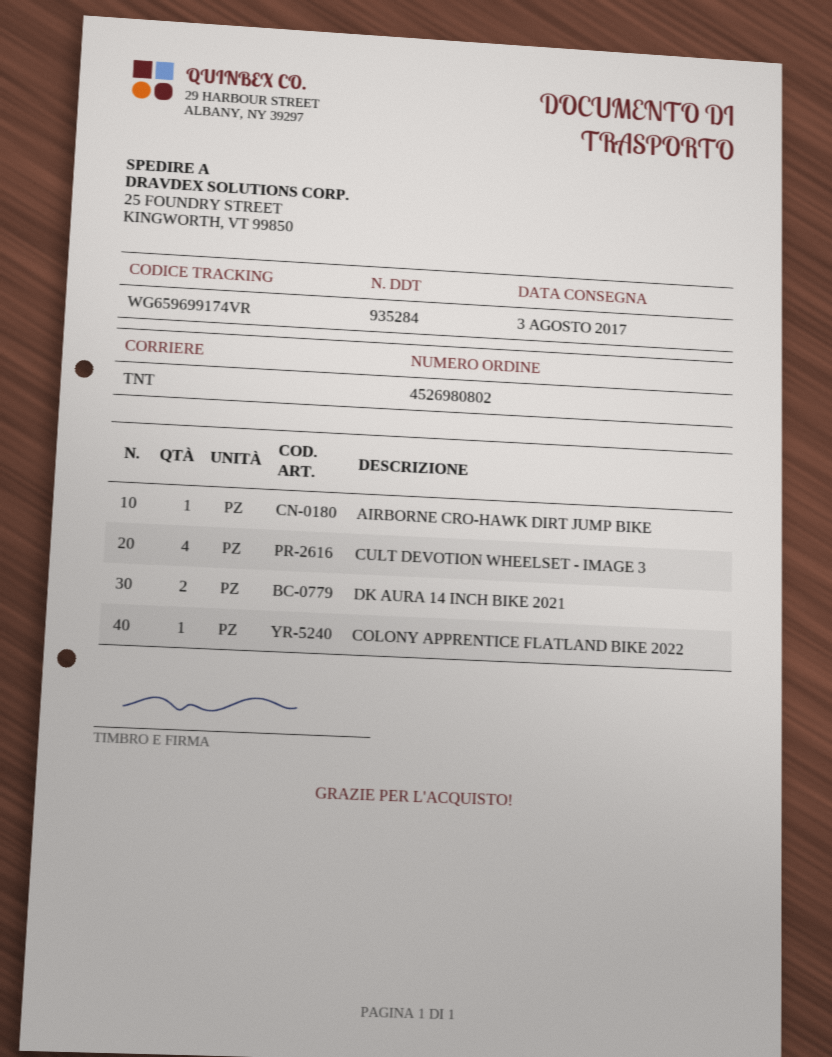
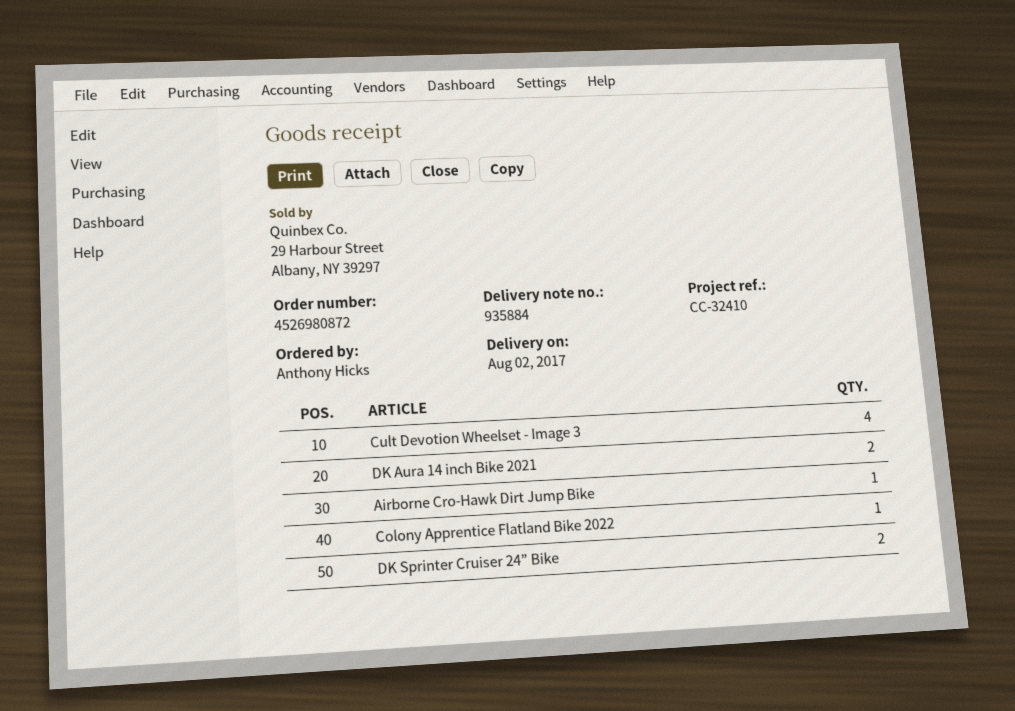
order number: 4526980802 -> 4526980872
delivery note number: 935284 -> 935884
delivery date: 2017-08-03 -> 2017-08-02
DK Sprinter Cruiser 24” Bike: none -> 2

